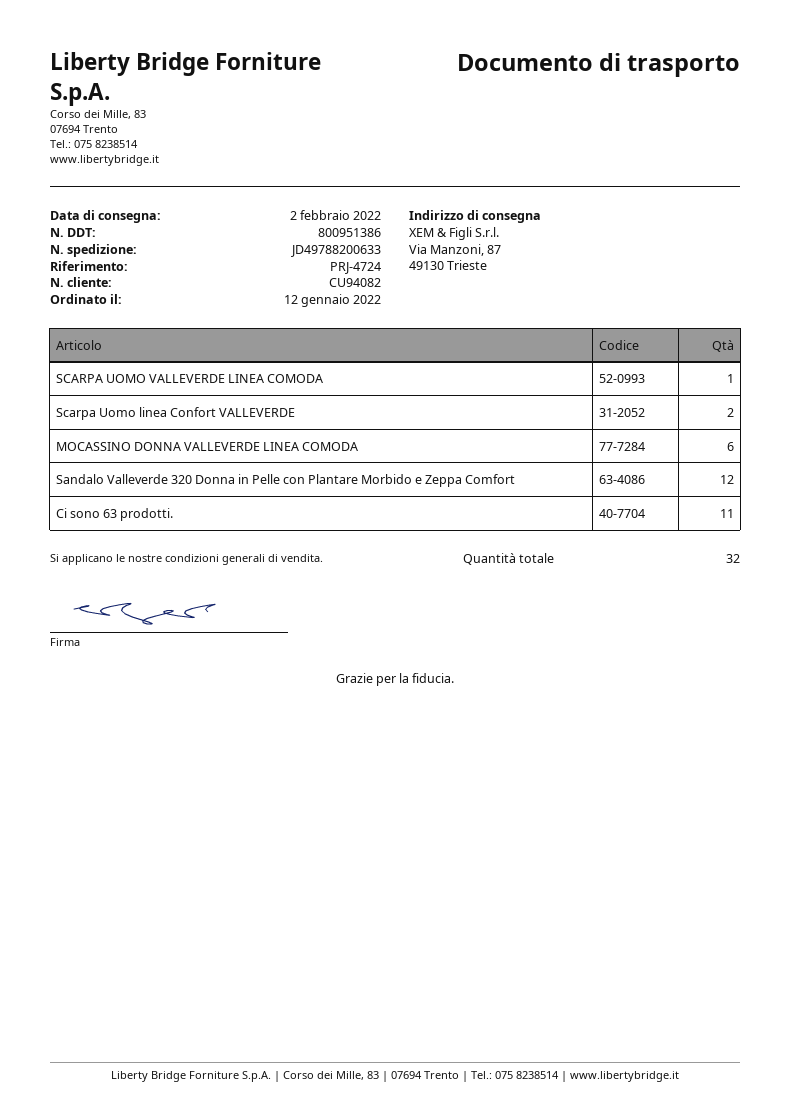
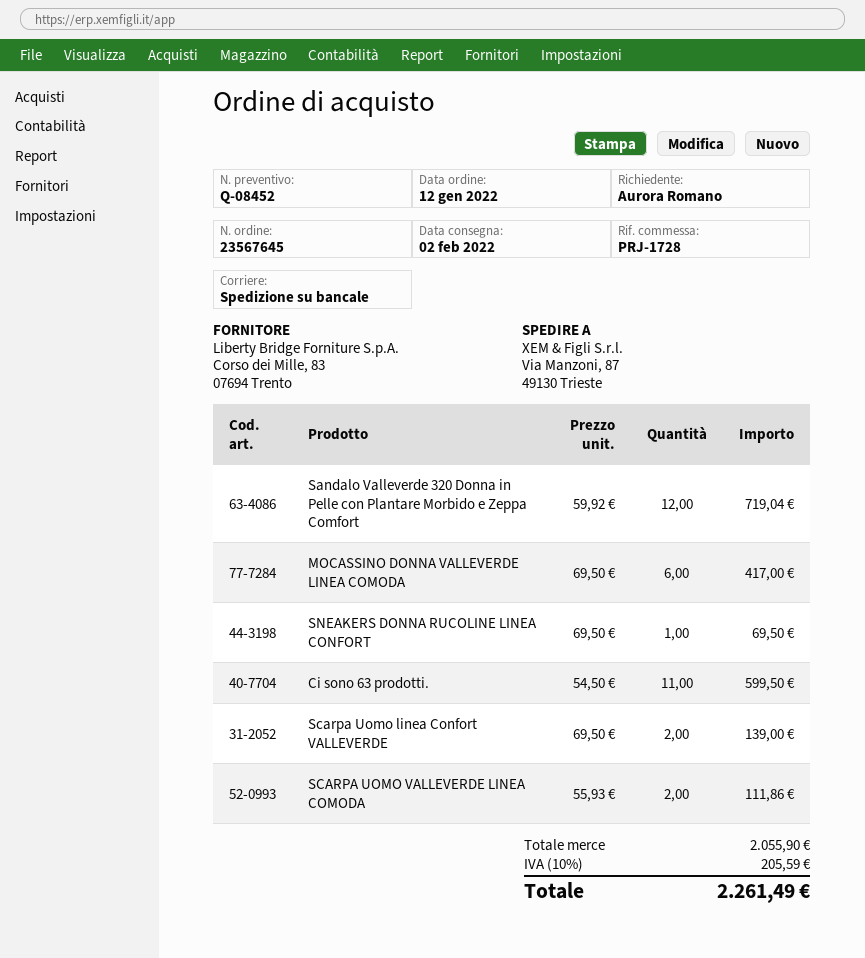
reference: PRJ-4724 -> PRJ-1728
SCARPA UOMO VALLEVERDE LINEA COMODA: 1 -> 2
SNEAKERS DONNA RUCOLINE LINEA CONFORT: none -> 1

